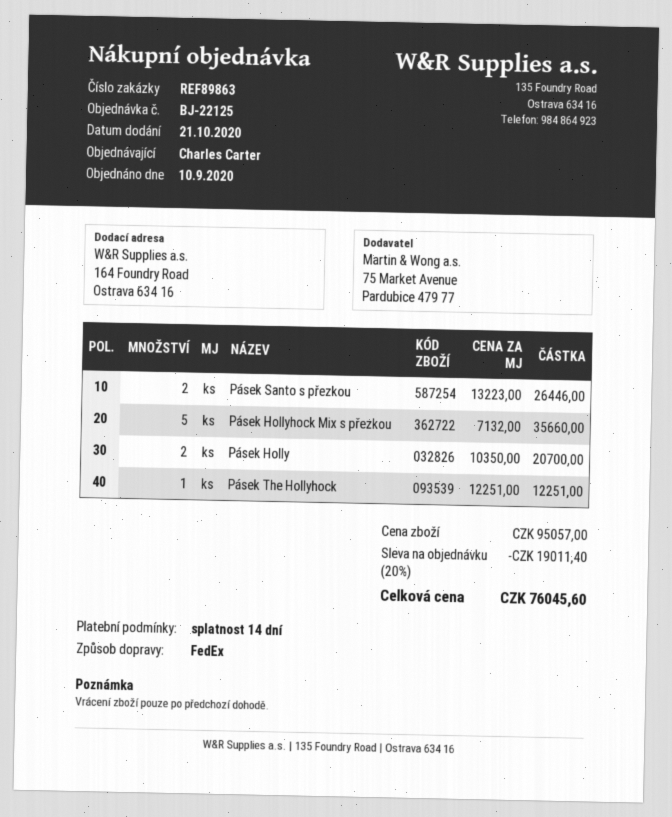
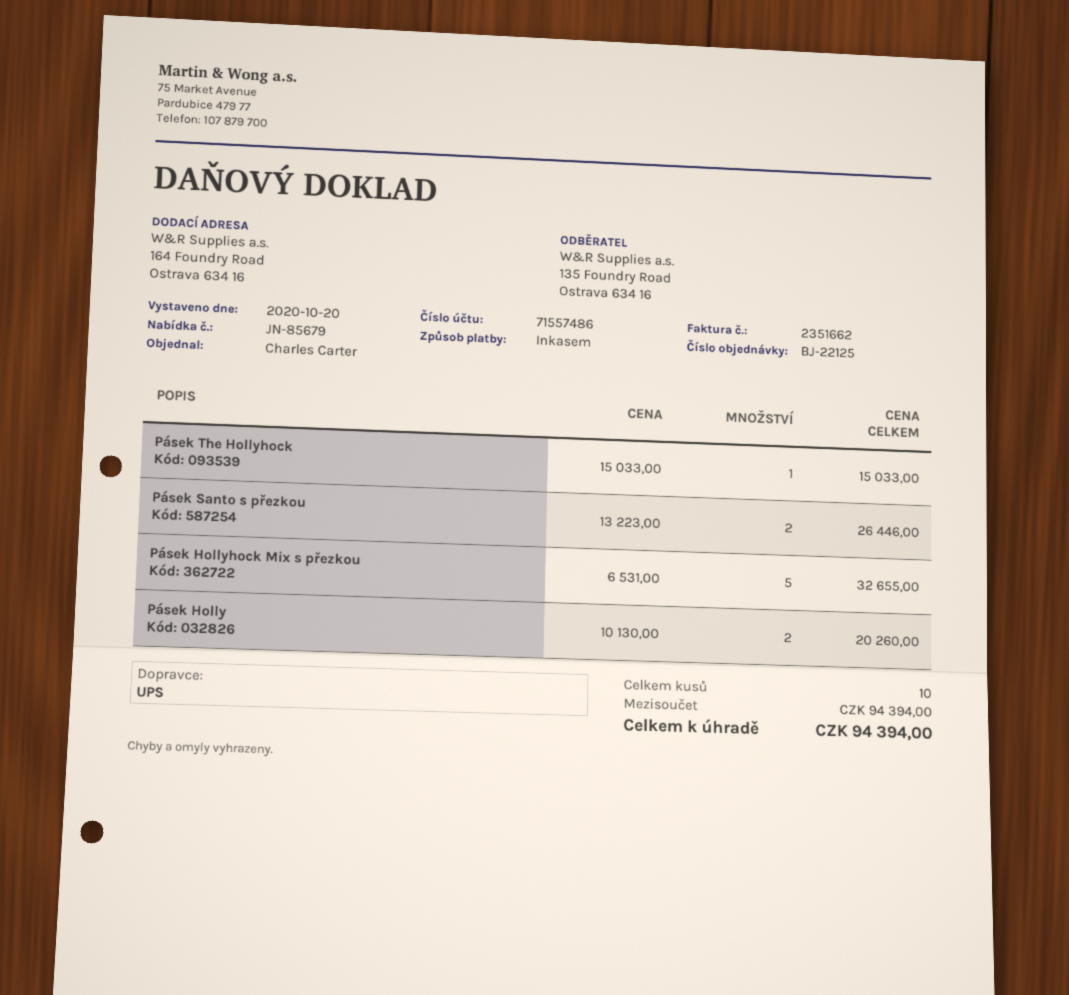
shipping method: FedEx -> UPS
Pásek Hollyhock Mix s přezkou: 5 x 7132.00 = 35660.00 -> 5 x 6531.00 = 32655.00
Pásek Holly: 2 x 10350.00 = 20700.00 -> 2 x 10130.00 = 20260.00
Pásek The Hollyhock: 1 x 12251.00 = 12251.00 -> 1 x 15033.00 = 15033.00
subtotal: 95057.00 -> 94394.00
discount: 20% = 19011.40 -> none
total: 76045.60 -> 94394.00

